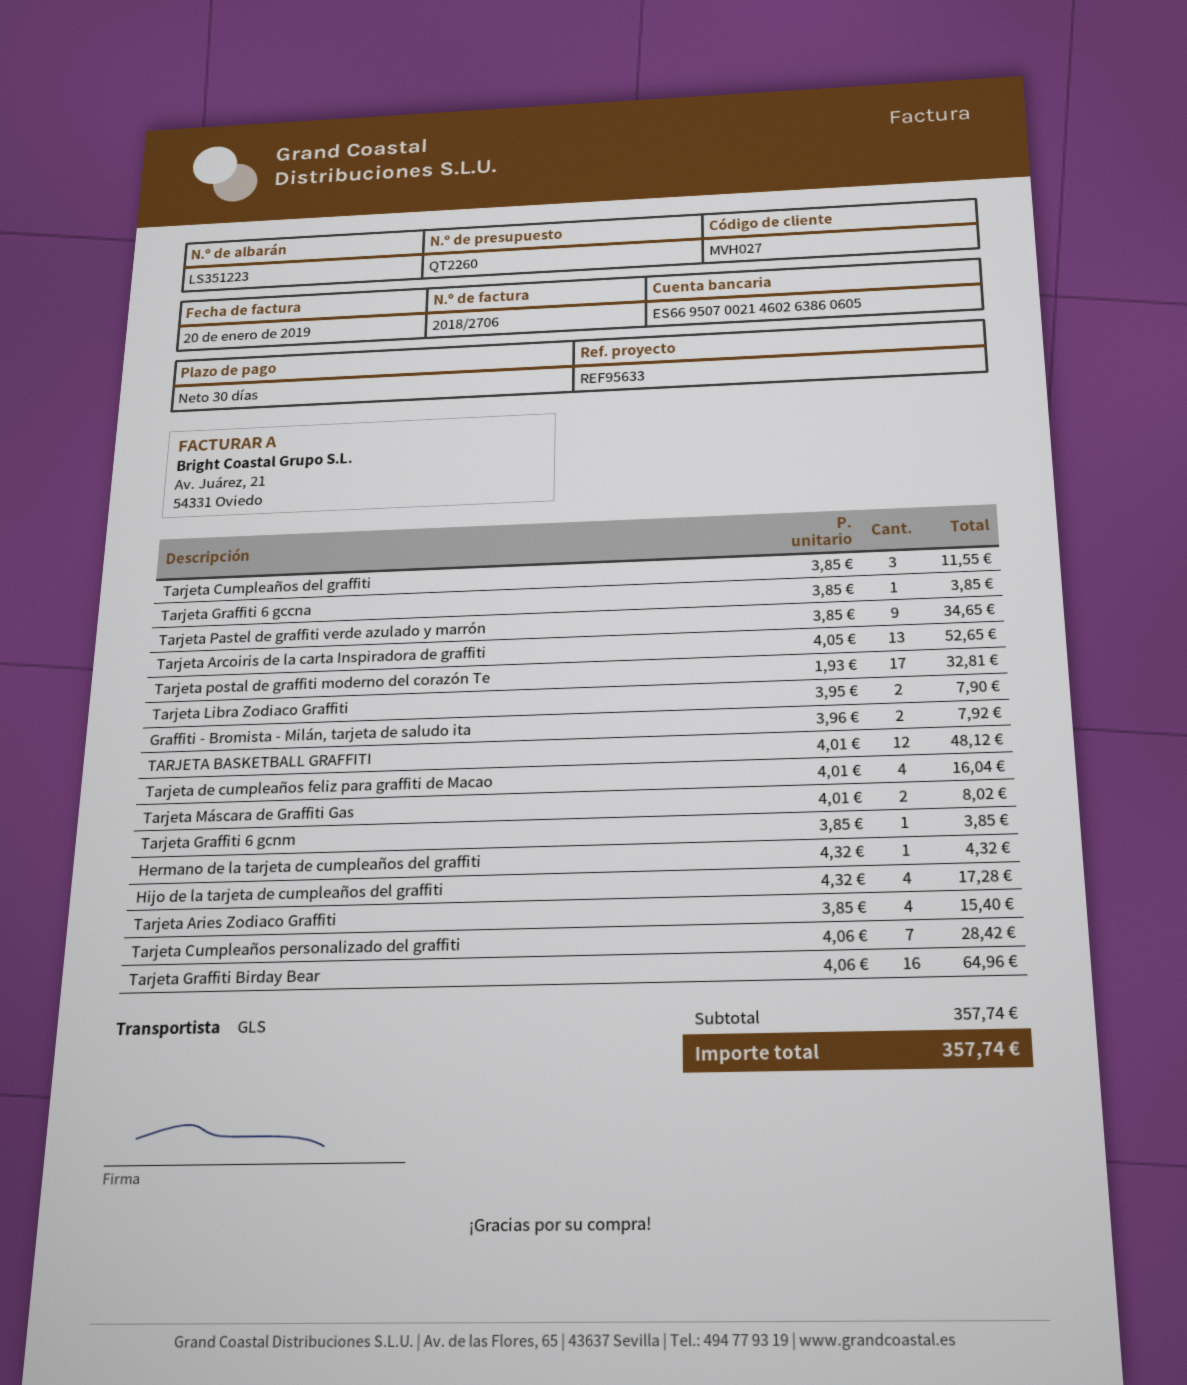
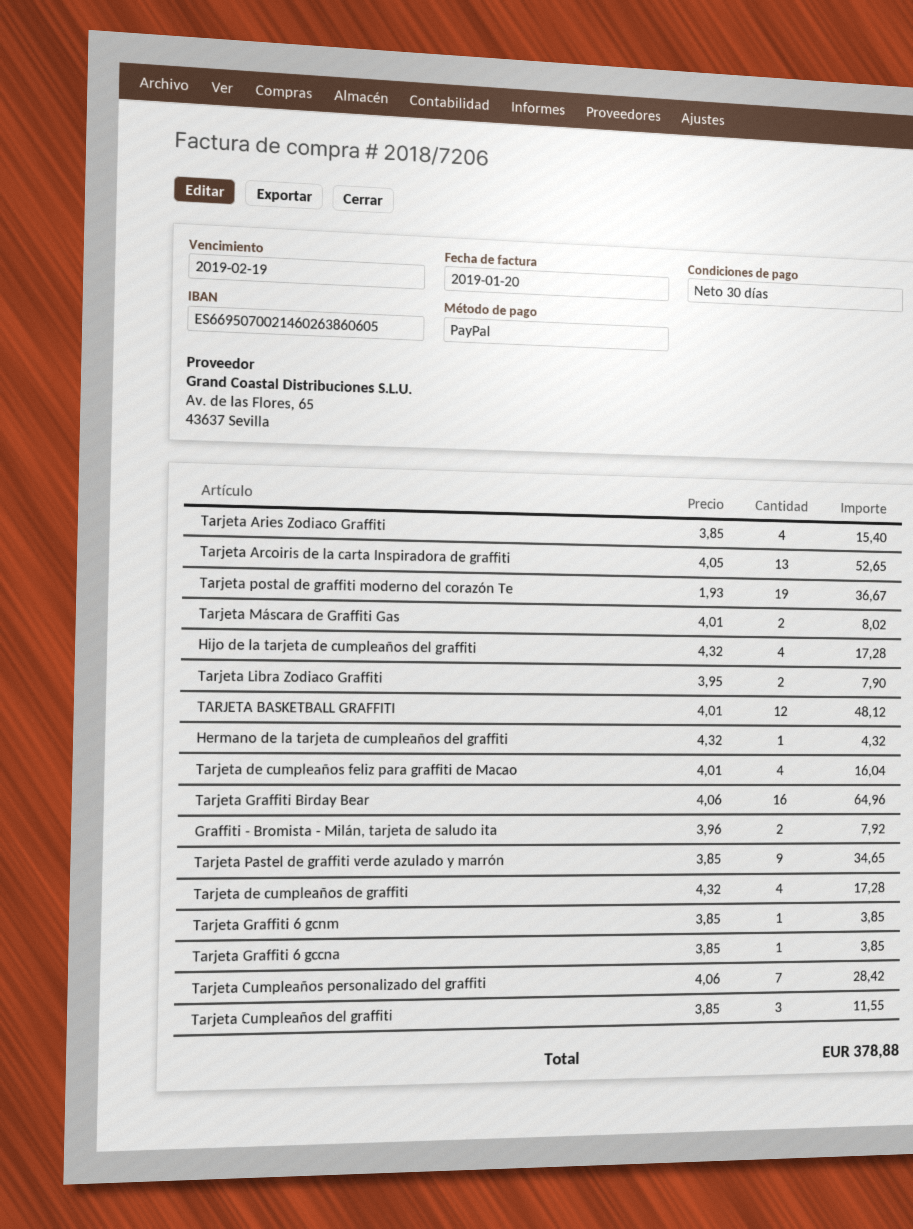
invoice number: 2018/2706 -> 2018/7206
Tarjeta postal de graffiti moderno del corazón Te: 17 x 1.93 = 32.81 -> 19 x 1.93 = 36.67
Tarjeta de cumpleaños de graffiti: none -> 4 x 4.32 = 17.28
total: 357.74 -> 378.88

